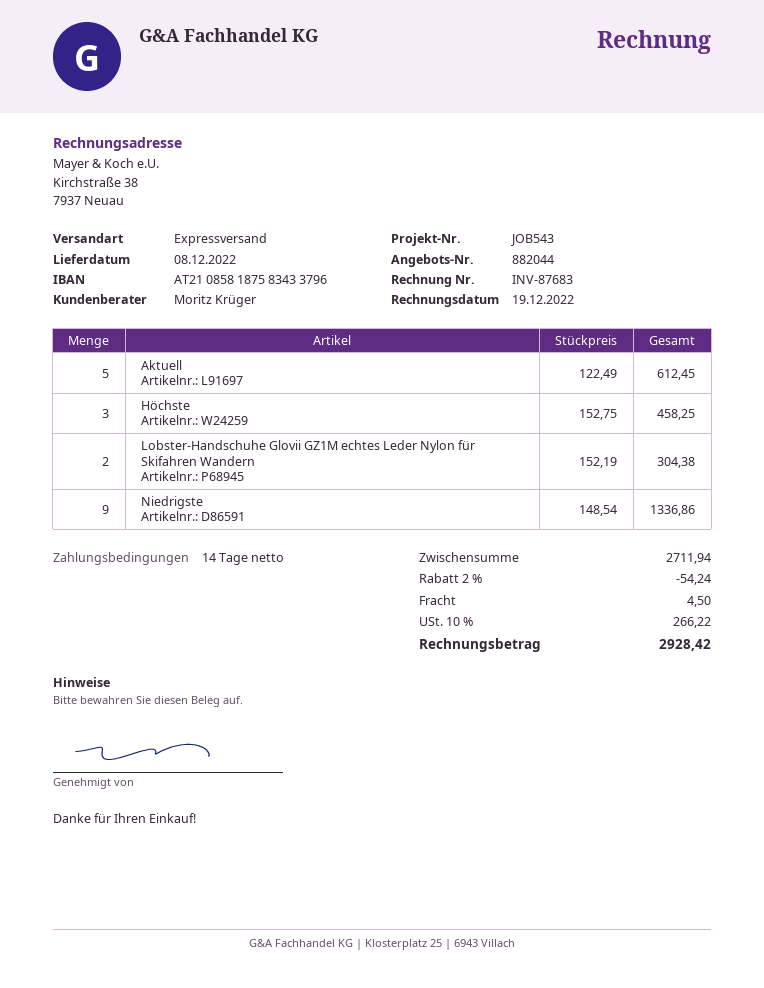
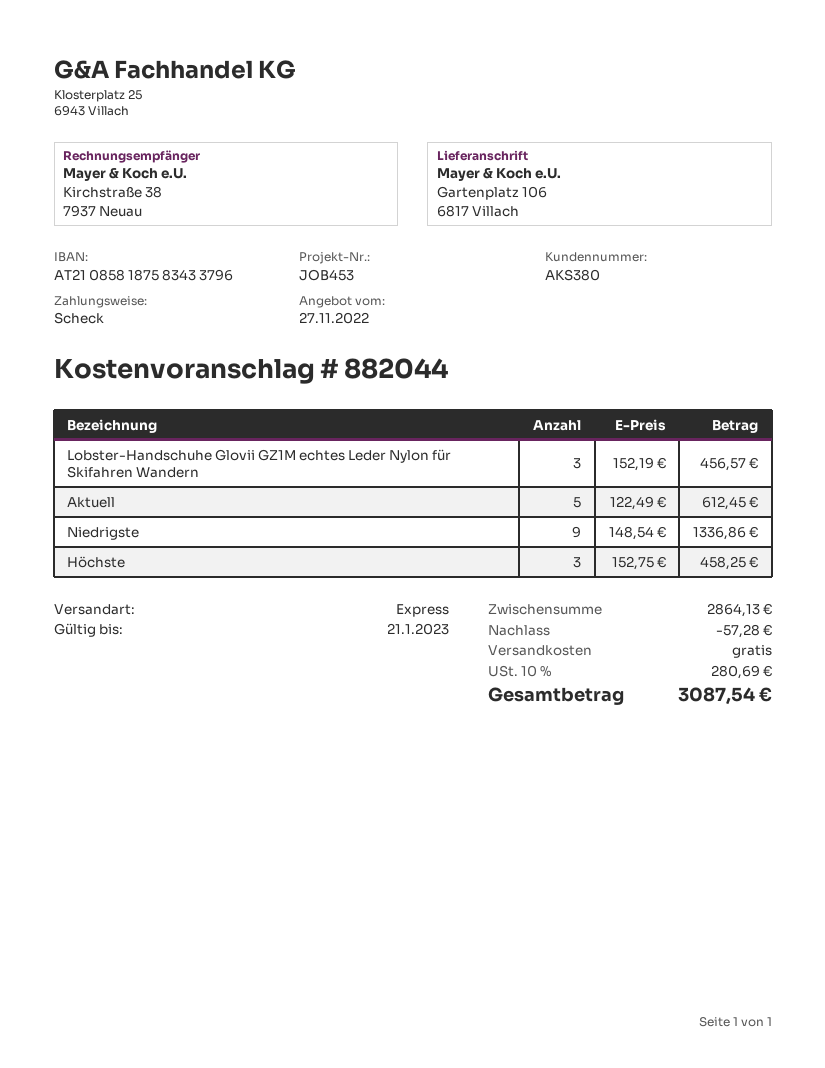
reference: JOB543 -> JOB453
Lobster-Handschuhe Glovii GZ1M echtes Leder Nylon für Skifahren Wandern: 2 x 152.19 = 304.38 -> 3 x 152.19 = 456.57
subtotal: 2711.94 -> 2864.13
discount: 54.24 -> 57.28
shipping: 4.50 -> 0.00
tax: 10% = 266.22 -> 10% = 280.69
total: 2928.42 -> 3087.54

